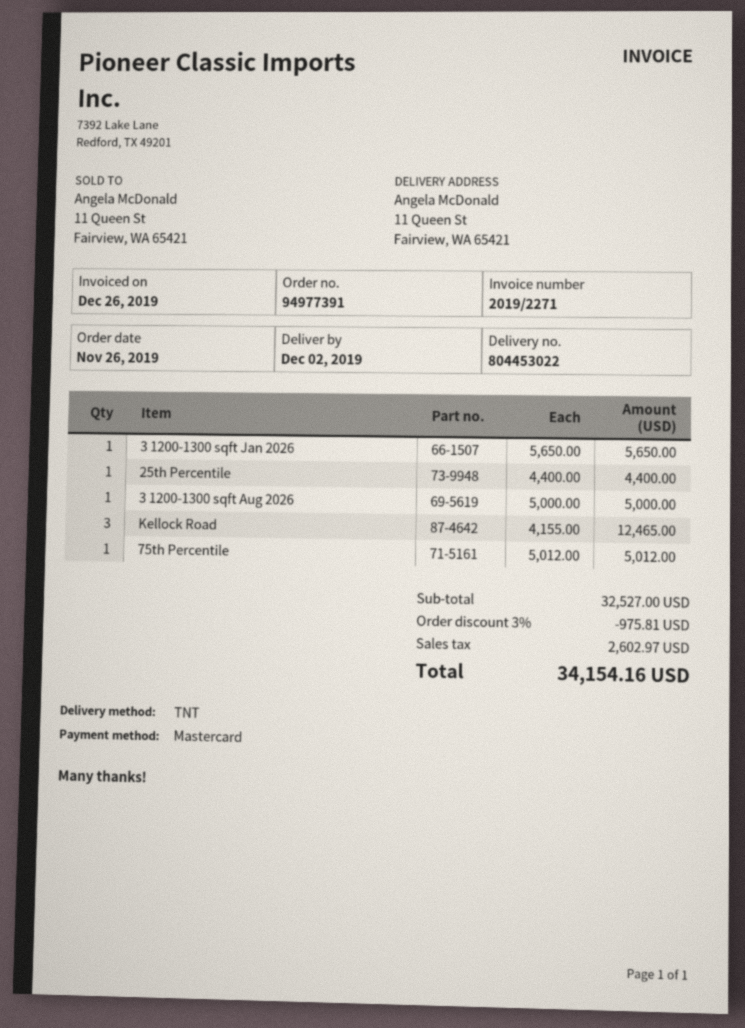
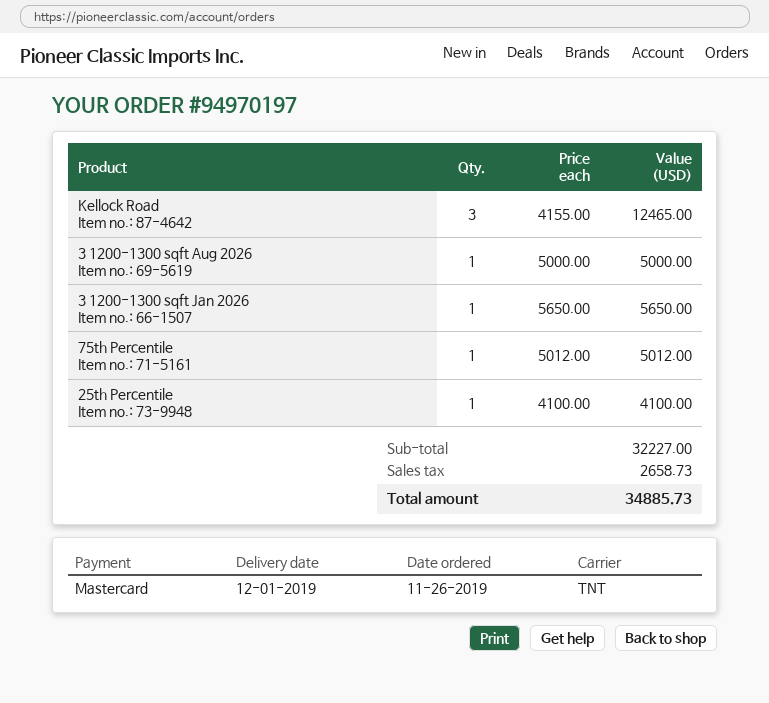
order number: 94977391 -> 94970197
delivery date: 2019-12-02 -> 2019-12-01
25th Percentile: 1 x 4400.00 = 4400.00 -> 1 x 4100.00 = 4100.00
subtotal: 32527.00 -> 32227.00
discount: 3% = 975.81 -> none
tax: 2602.97 -> 2658.73
total: 34154.16 -> 34885.73

